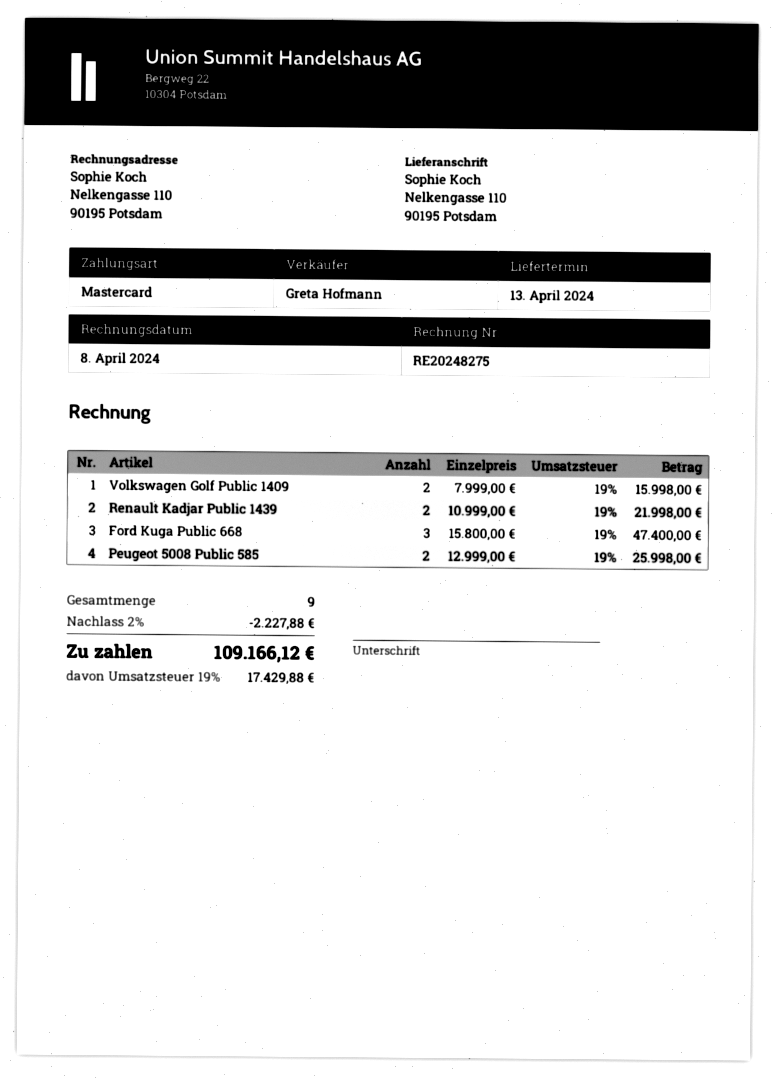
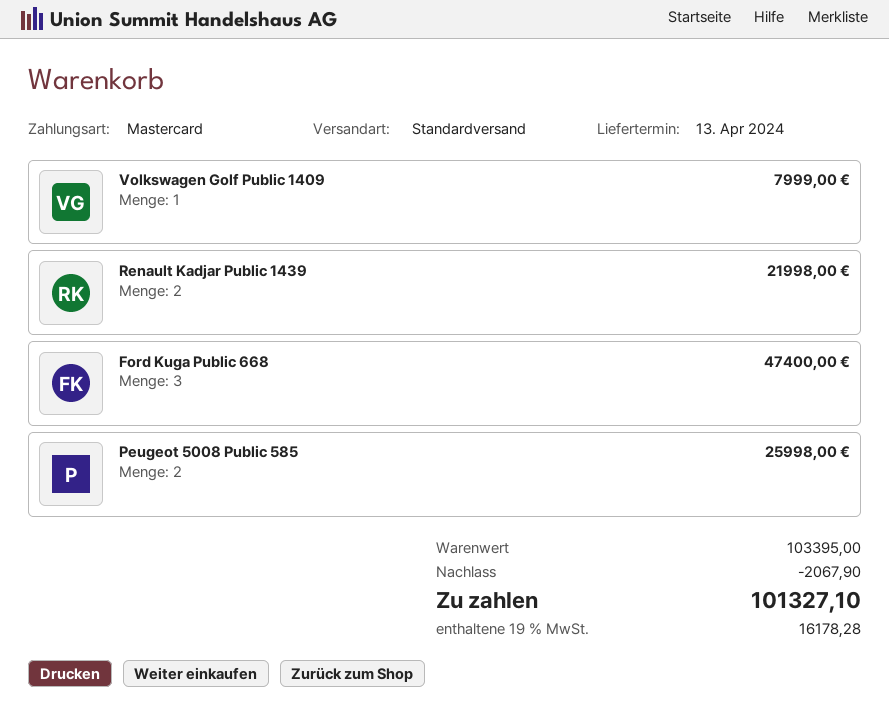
Volkswagen Golf Public 1409: 2 for 15998.00 -> 1 for 7999.00
discount: 2227.88 -> 2067.90
tax: 19% = 17429.88 -> 19% = 16178.28
total: 109166.12 -> 101327.10

